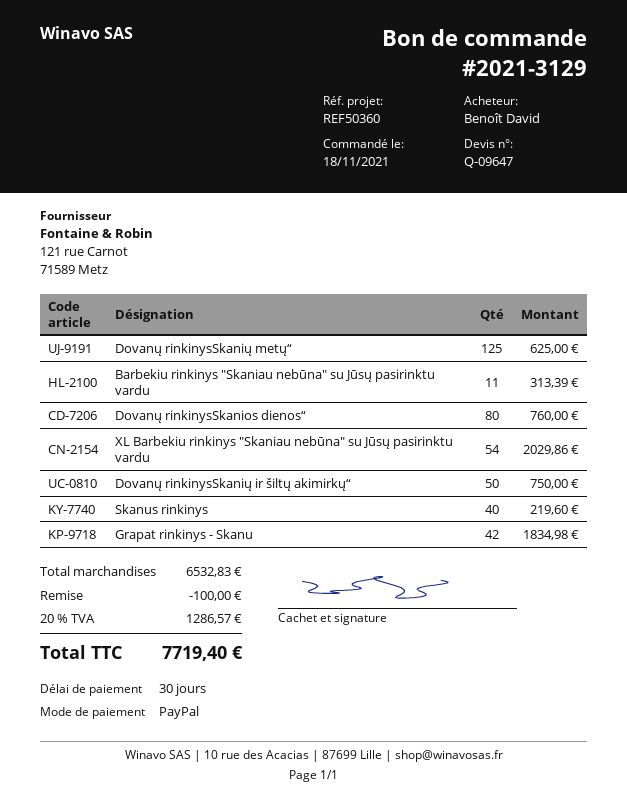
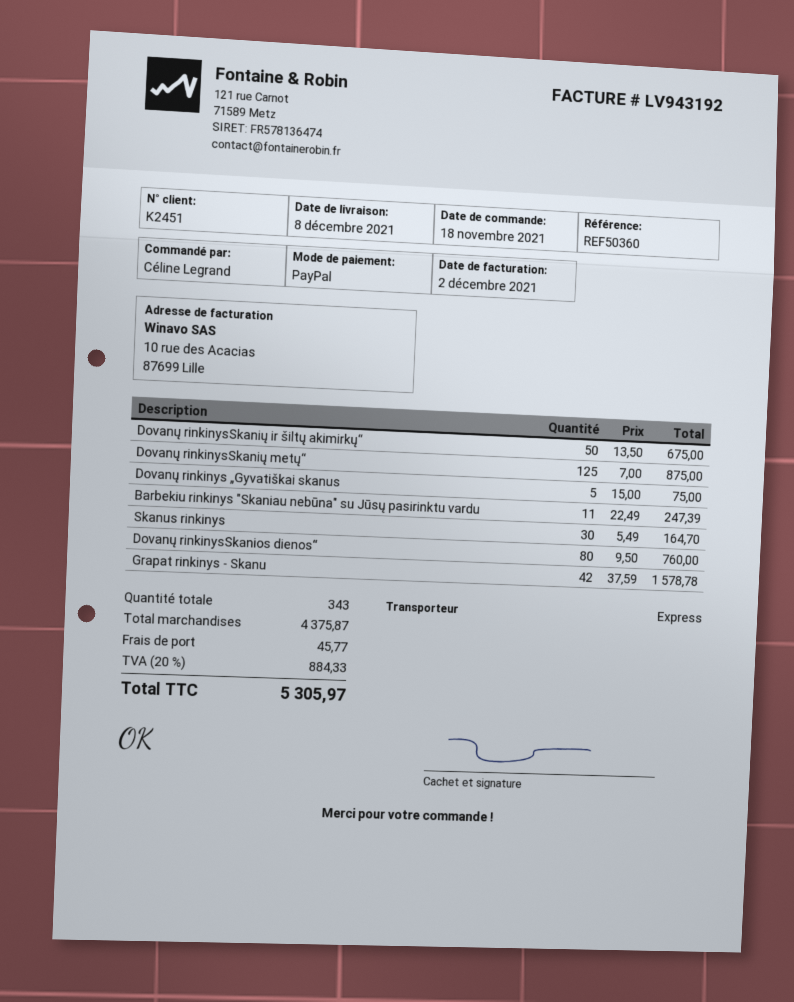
ordered by: Benoît David -> Céline Legrand
Dovanų rinkinysSkanių metų“: 125 for 625.00 -> 125 for 875.00
Barbekiu rinkinys "Skaniau nebūna" su Jūsų pasirinktu vardu: 11 for 313.39 -> 11 for 247.39
XL Barbekiu rinkinys "Skaniau nebūna" su Jūsų pasirinktu vardu: 54 for 2029.86 -> none
Dovanų rinkinysSkanių ir šiltų akimirkų“: 50 for 750.00 -> 50 for 675.00
Skanus rinkinys: 40 for 219.60 -> 30 for 164.70
Grapat rinkinys - Skanu: 42 for 1834.98 -> 42 for 1578.78
Dovanų rinkinys „Gyvatiškai skanus: none -> 5 for 75.00
subtotal: 6532.83 -> 4375.87
discount: 100.00 -> none
shipping: none -> 45.77
tax: 20% = 1286.57 -> 20% = 884.33
total: 7719.40 -> 5305.97

